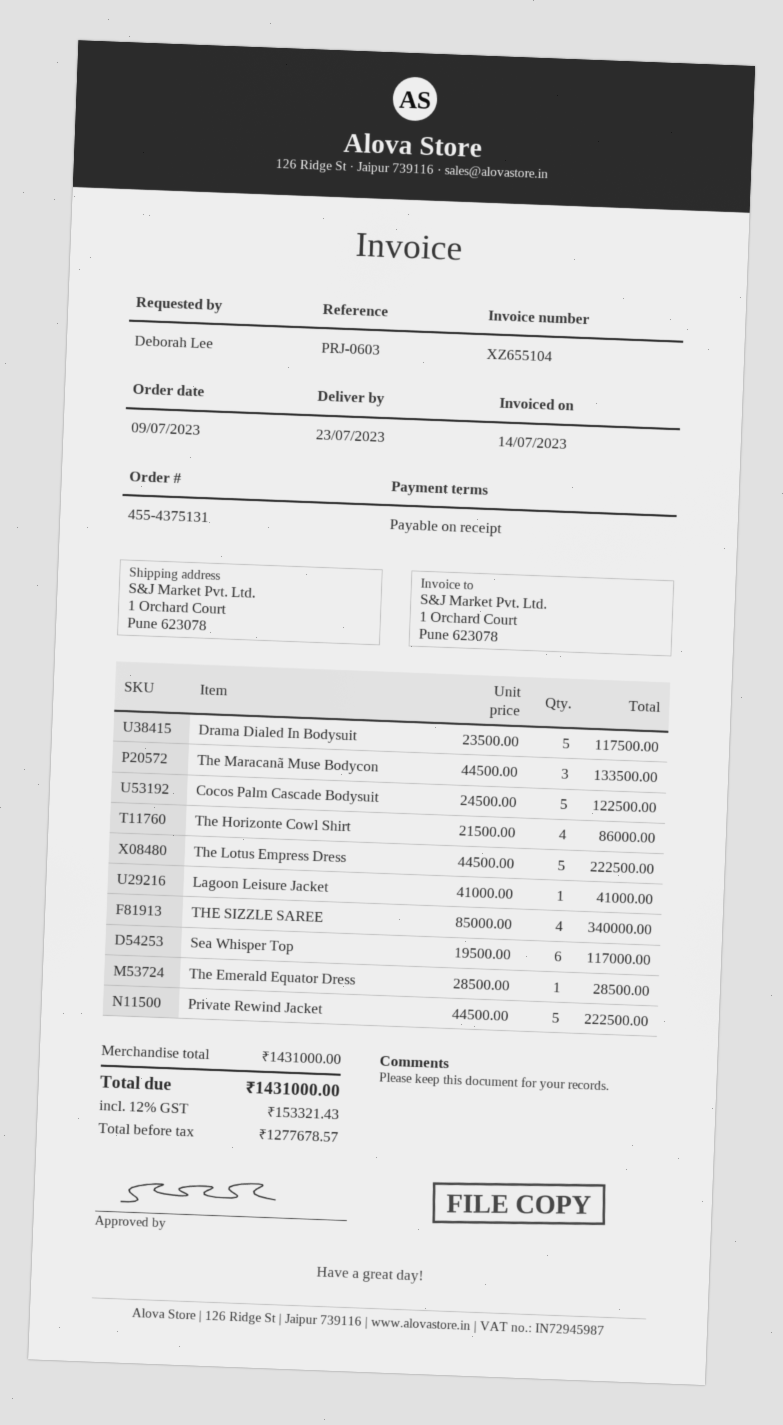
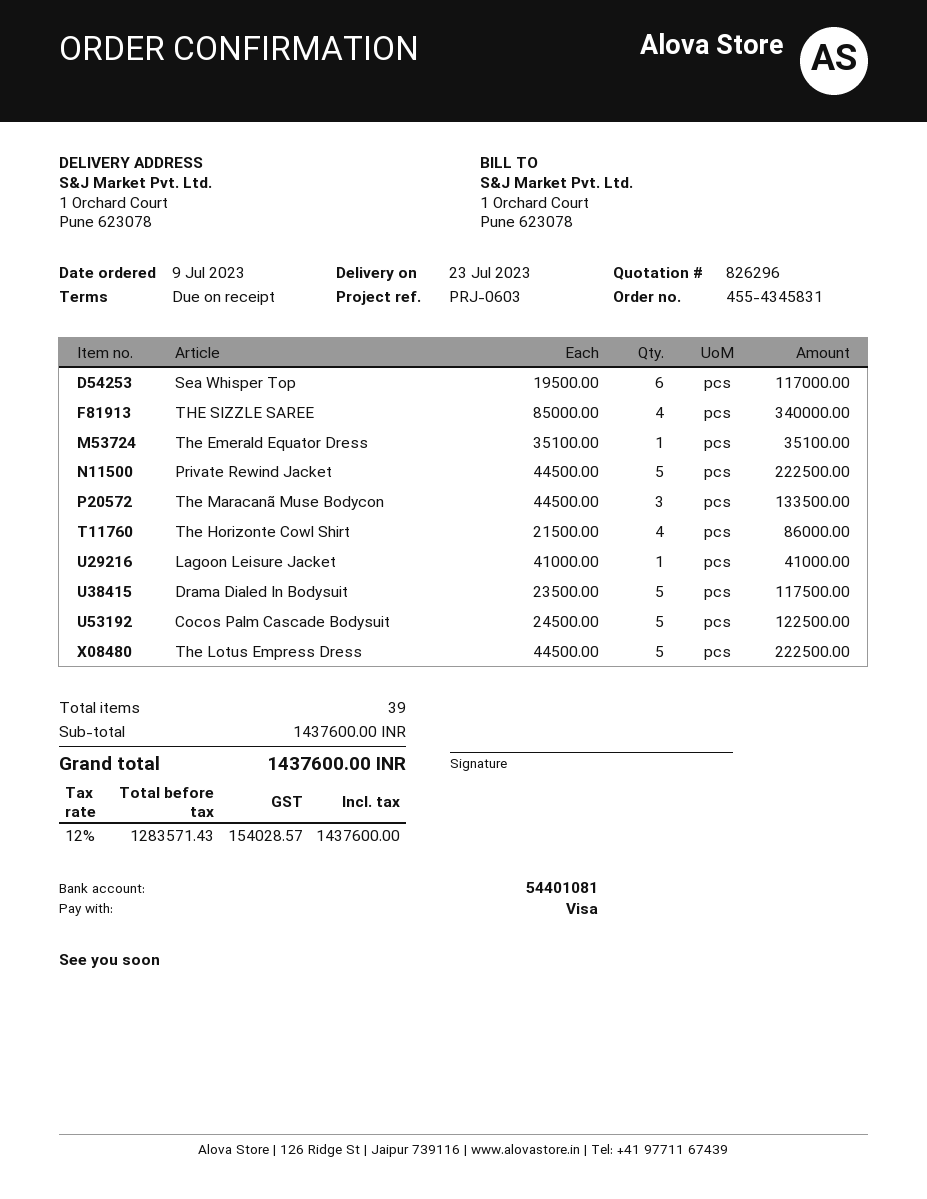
order number: 455-4375131 -> 455-4345831
The Emerald Equator Dress: 1 x 28500.00 = 28500.00 -> 1 x 35100.00 = 35100.00
subtotal: 1431000.00 -> 1437600.00
net: 1277678.57 -> 1283571.43
tax: 12% = 153321.43 -> 12% = 154028.57
total: 1431000.00 -> 1437600.00

